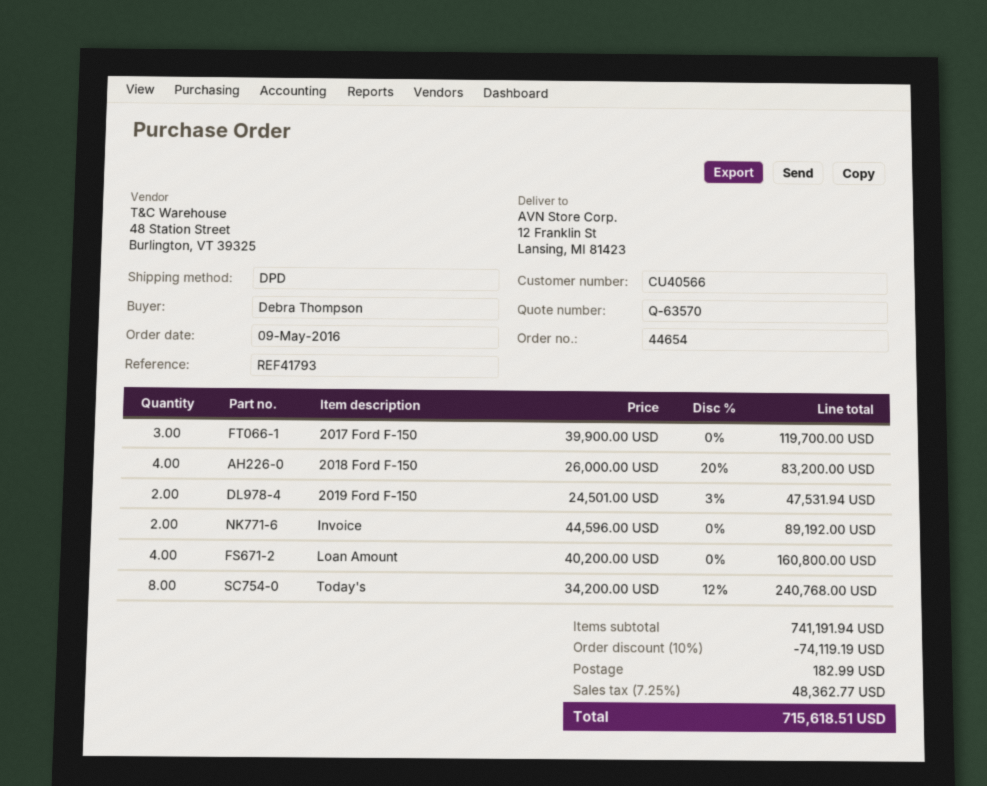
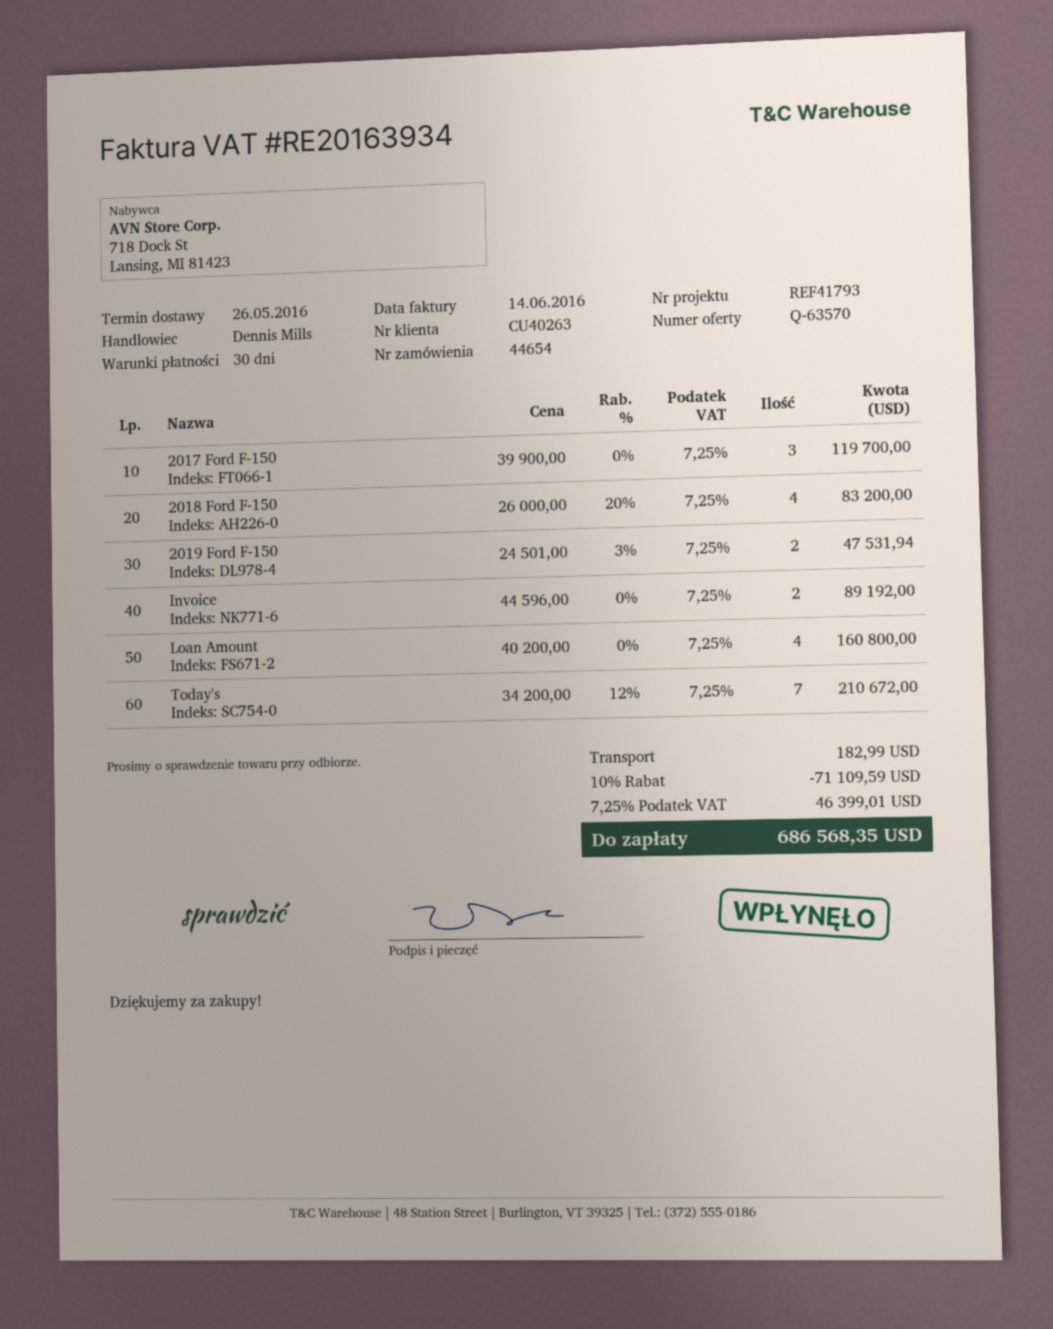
customer number: CU40566 -> CU40263
Today's: 8 x 34200.00 - 12% = 240768.00 -> 7 x 34200.00 - 12% = 210672.00
discount: 10% = 74119.19 -> 10% = 71109.59
tax: 7.25% = 48362.77 -> 7.25% = 46399.01
total: 715618.51 -> 686568.35

